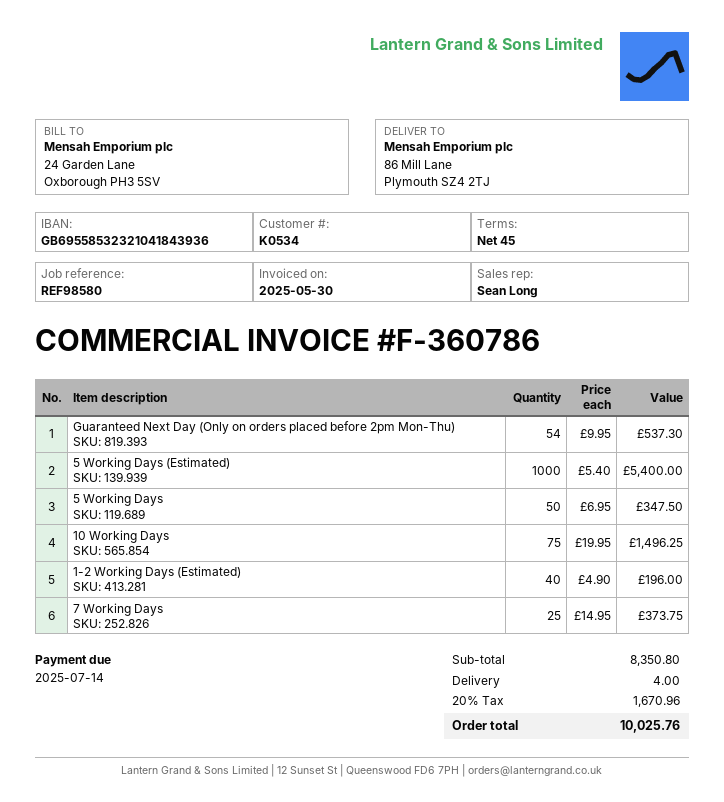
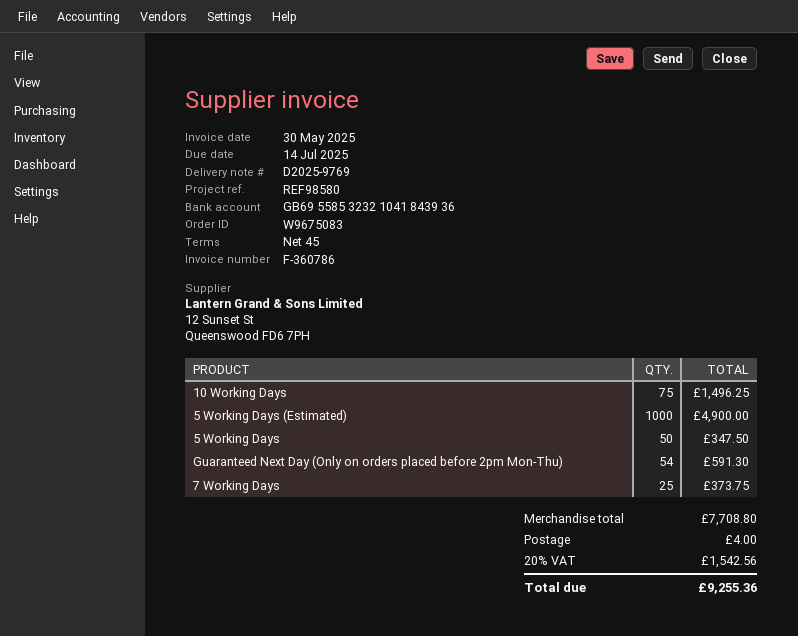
Guaranteed Next Day (Only on orders placed before 2pm Mon-Thu): 54 for 537.30 -> 54 for 591.30
5 Working Days (Estimated): 1000 for 5400.00 -> 1000 for 4900.00
1-2 Working Days (Estimated): 40 for 196.00 -> none
subtotal: 8350.80 -> 7708.80
tax: 20% = 1670.96 -> 20% = 1542.56
total: 10025.76 -> 9255.36

